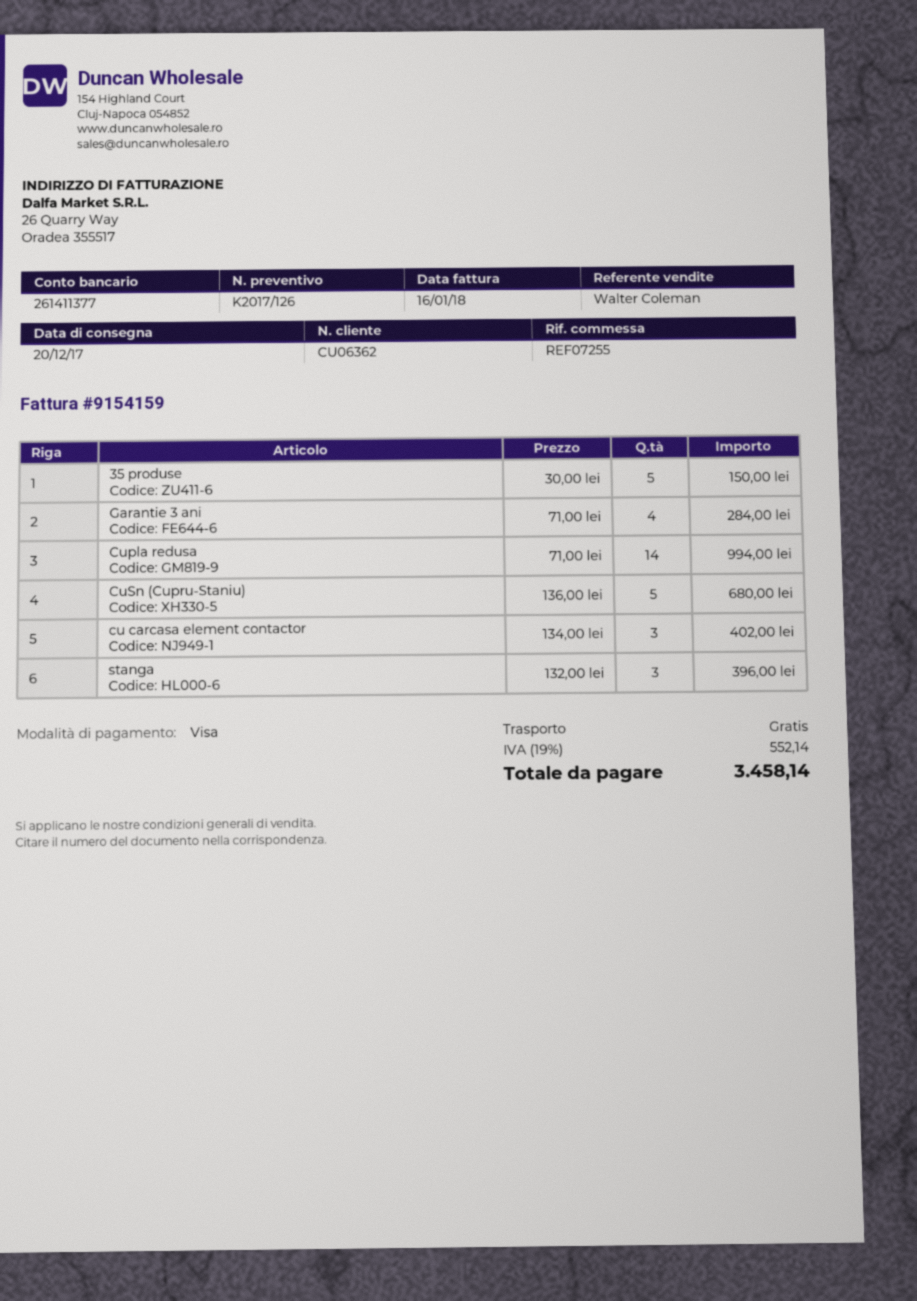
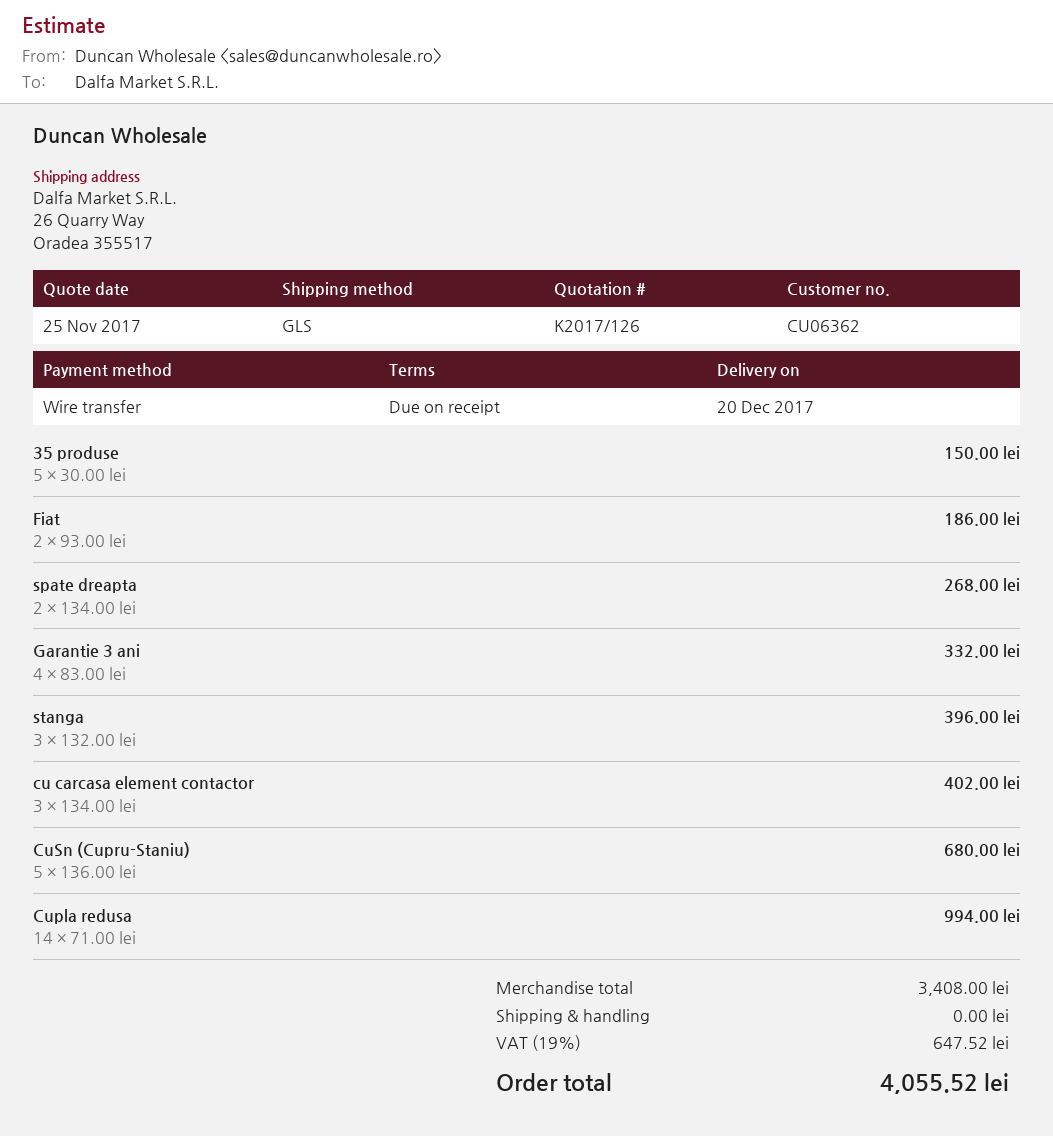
payment method: Visa -> bank transfer
Garantie 3 ani: 4 x 71.00 = 284.00 -> 4 x 83.00 = 332.00
Fiat: none -> 2 x 93.00 = 186.00
spate dreapta: none -> 2 x 134.00 = 268.00
tax: 19% = 552.14 -> 19% = 647.52
total: 3458.14 -> 4055.52

